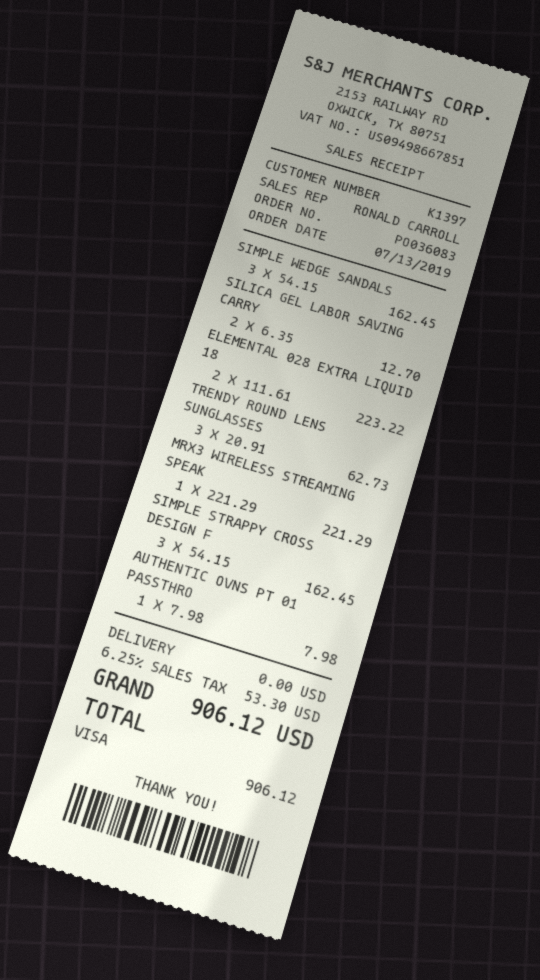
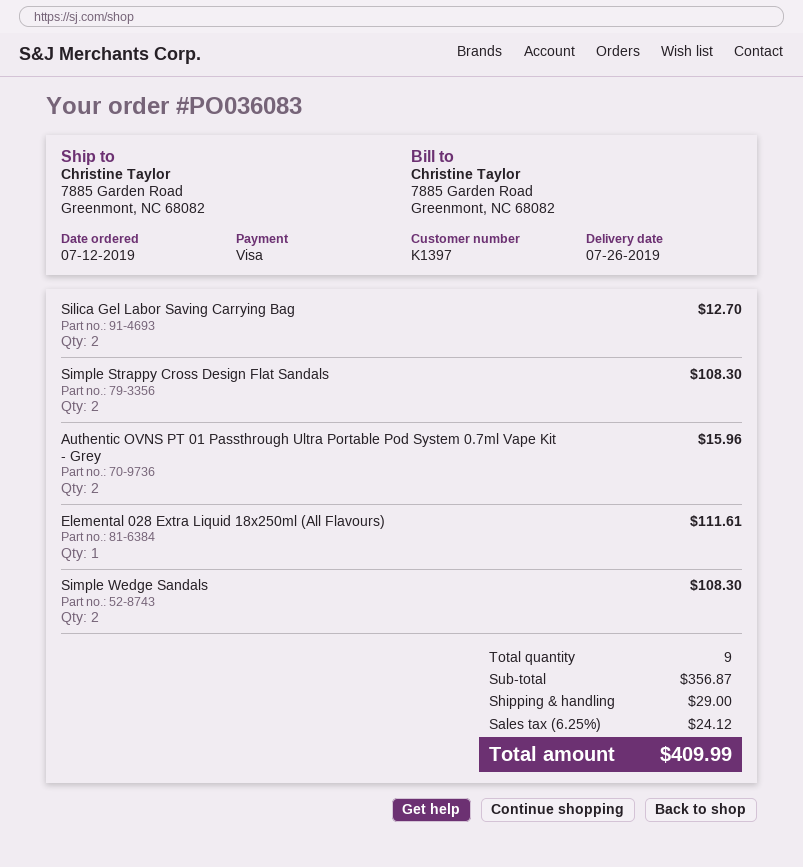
order date: 2019-07-13 -> 2019-07-12
SIMPLE WEDGE SANDALS: 3 for 162.45 -> 2 for 108.30
ELEMENTAL 028 EXTRA LIQUID 18: 2 for 223.22 -> 1 for 111.61
TRENDY ROUND LENS SUNGLASSES: 3 for 62.73 -> none
MRX3 WIRELESS STREAMING SPEAK: 1 for 221.29 -> none
SIMPLE STRAPPY CROSS DESIGN F: 3 for 162.45 -> 2 for 108.30
AUTHENTIC OVNS PT 01 PASSTHRO: 1 for 7.98 -> 2 for 15.96
shipping: 0.00 -> 29.00
tax: 6.25% = 53.30 -> 6.25% = 24.12
total: 906.12 -> 409.99

